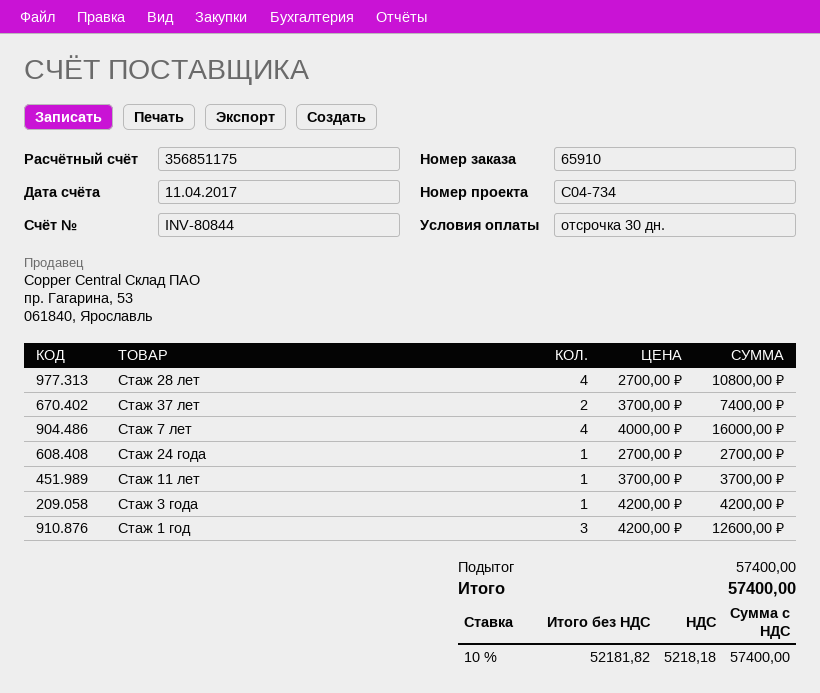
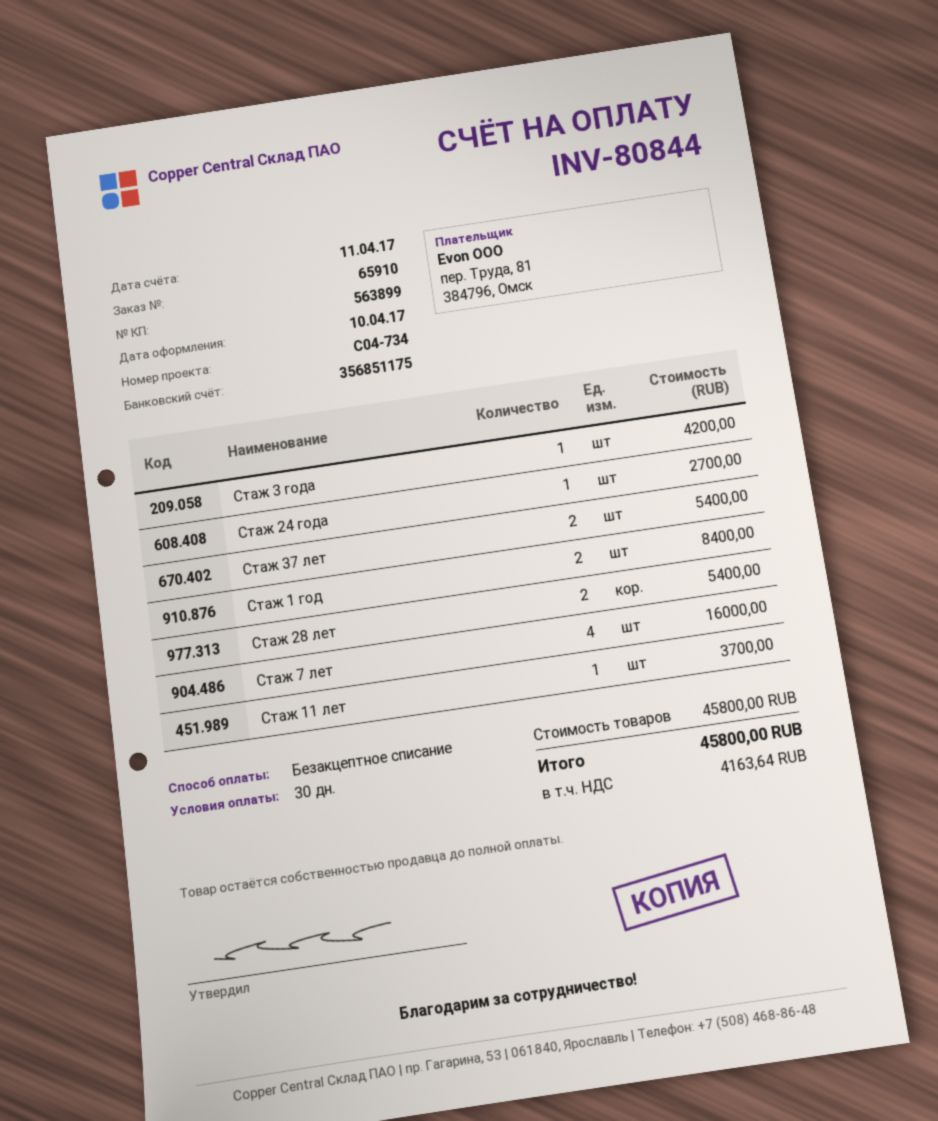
Стаж 28 лет: 4 for 10800.00 -> 2 for 5400.00
Стаж 37 лет: 2 for 7400.00 -> 2 for 5400.00
Стаж 1 год: 3 for 12600.00 -> 2 for 8400.00
subtotal: 57400.00 -> 45800.00
tax: 5218.18 -> 4163.64
total: 57400.00 -> 45800.00

